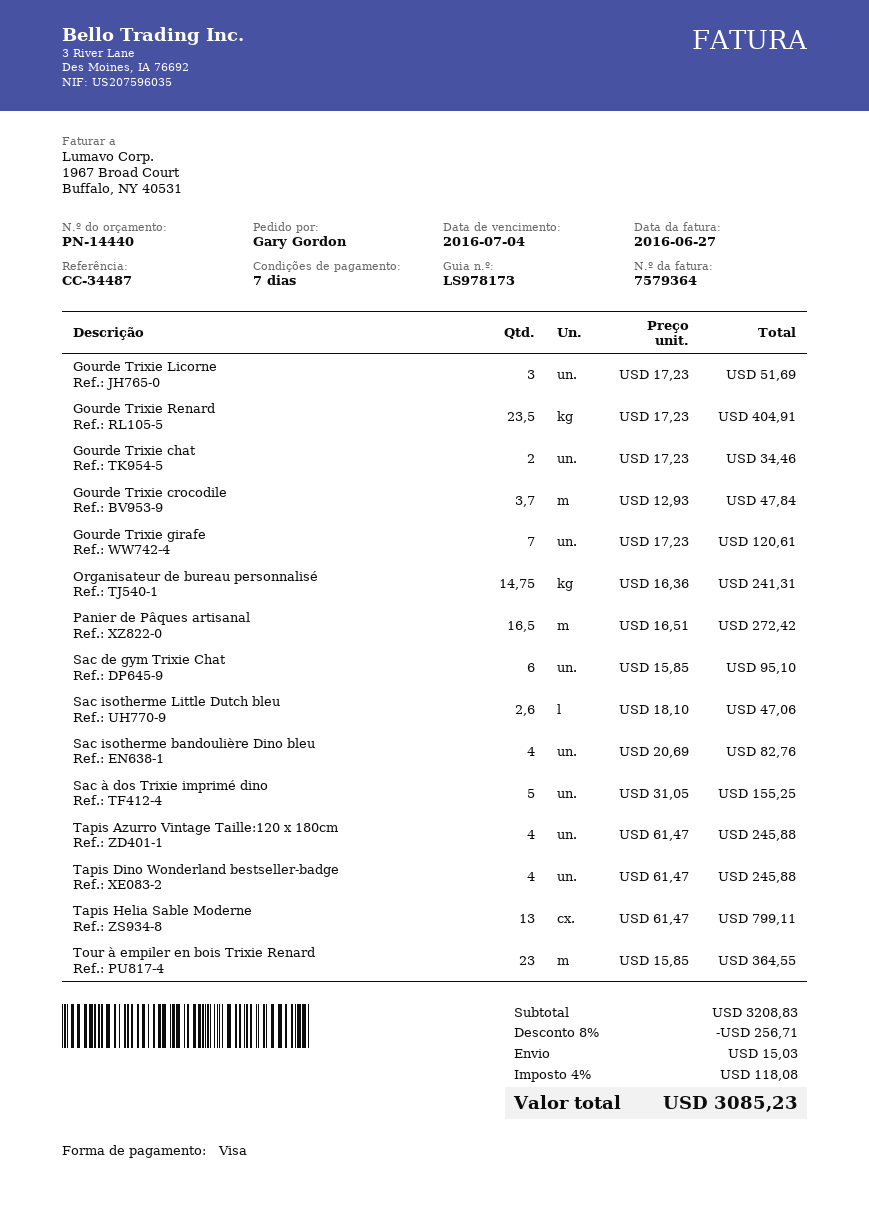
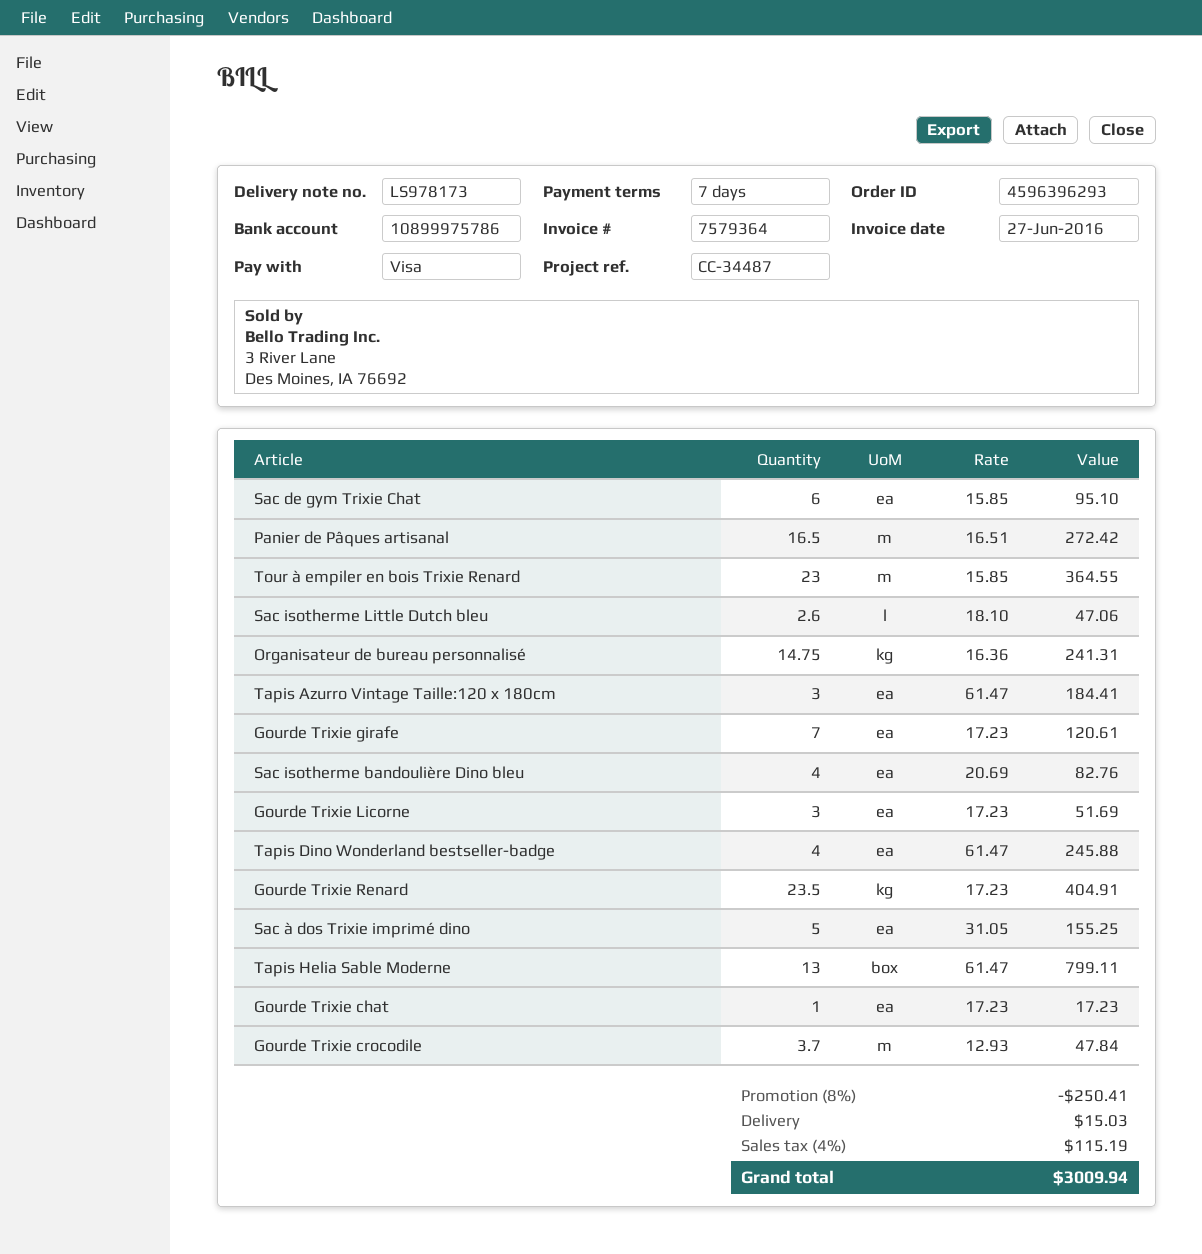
Gourde Trixie chat: 2 x 17.23 = 34.46 -> 1 x 17.23 = 17.23
Tapis Azurro Vintage Taille:120 x 180cm: 4 x 61.47 = 245.88 -> 3 x 61.47 = 184.41
discount: 8% = 256.71 -> 8% = 250.41
tax: 4% = 118.08 -> 4% = 115.19
total: 3085.23 -> 3009.94

